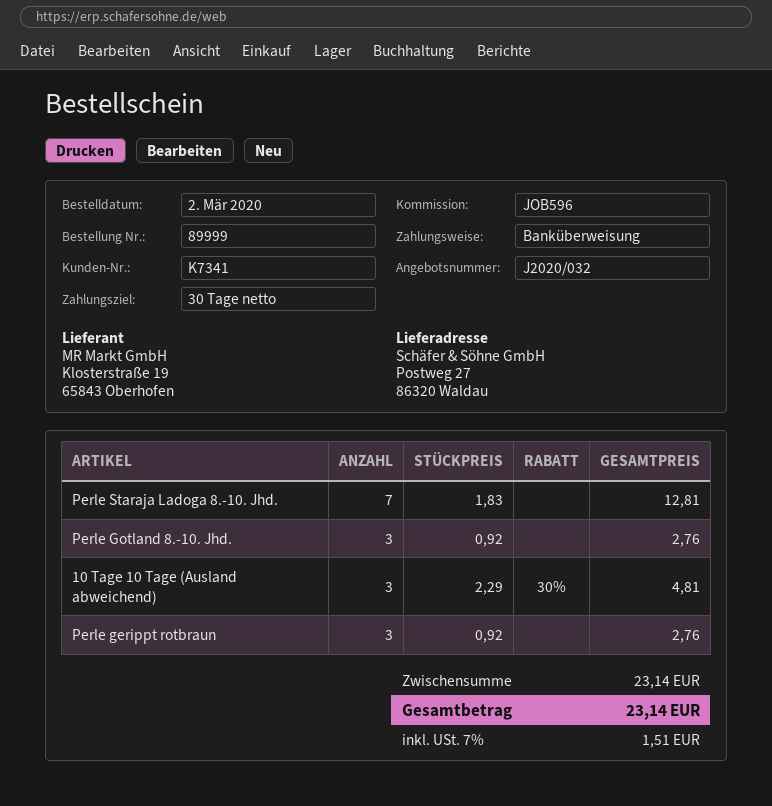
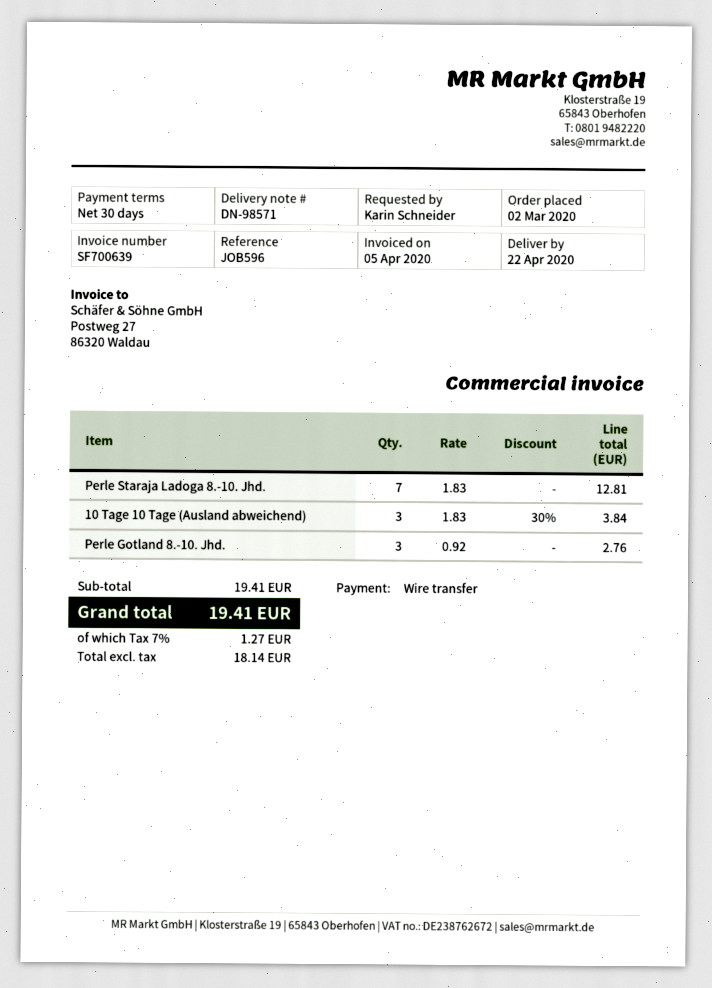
10 Tage 10 Tage (Ausland abweichend): 3 x 2.29 - 30% = 4.81 -> 3 x 1.83 - 30% = 3.84
Perle gerippt rotbraun: 3 x 0.92 = 2.76 -> none
subtotal: 23.14 -> 19.41
tax: 7% = 1.51 -> 7% = 1.27
total: 23.14 -> 19.41

